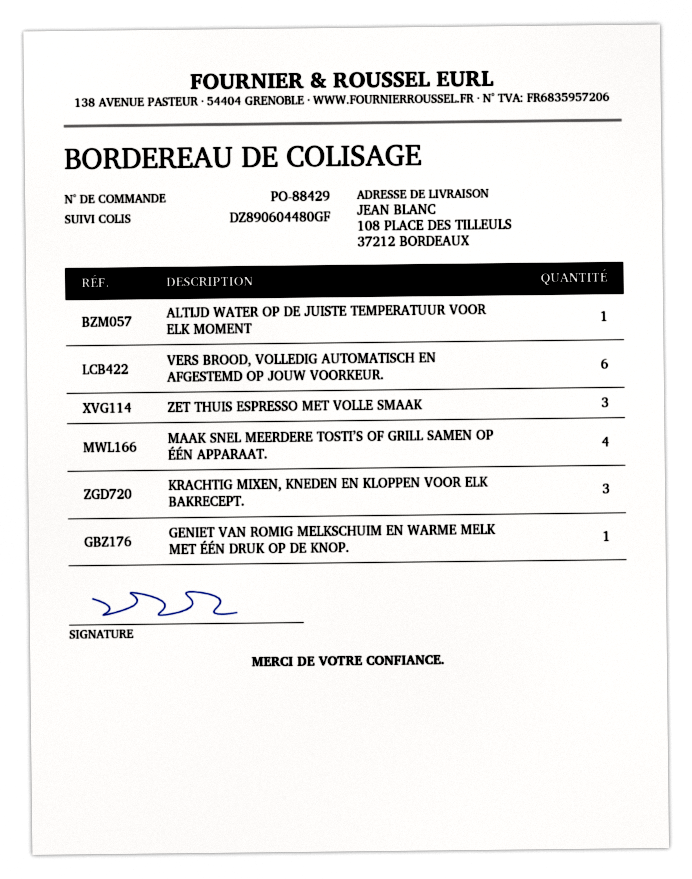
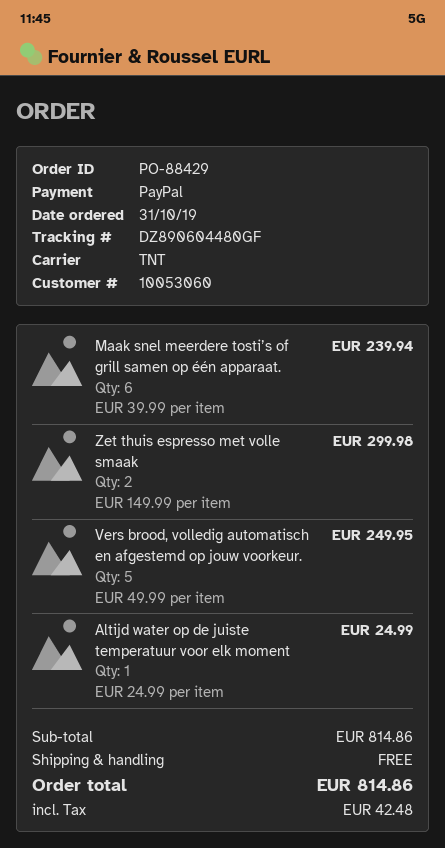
VERS BROOD, VOLLEDIG AUTOMATISCH EN AFGESTEMD OP JOUW VOORKEUR.: 6 -> 5
ZET THUIS ESPRESSO MET VOLLE SMAAK: 3 -> 2
MAAK SNEL MEERDERE TOSTI’S OF GRILL SAMEN OP ÉÉN APPARAAT.: 4 -> 6
KRACHTIG MIXEN, KNEDEN EN KLOPPEN VOOR ELK BAKRECEPT.: 3 -> none
GENIET VAN ROMIG MELKSCHUIM EN WARME MELK MET ÉÉN DRUK OP DE KNOP.: 1 -> none

